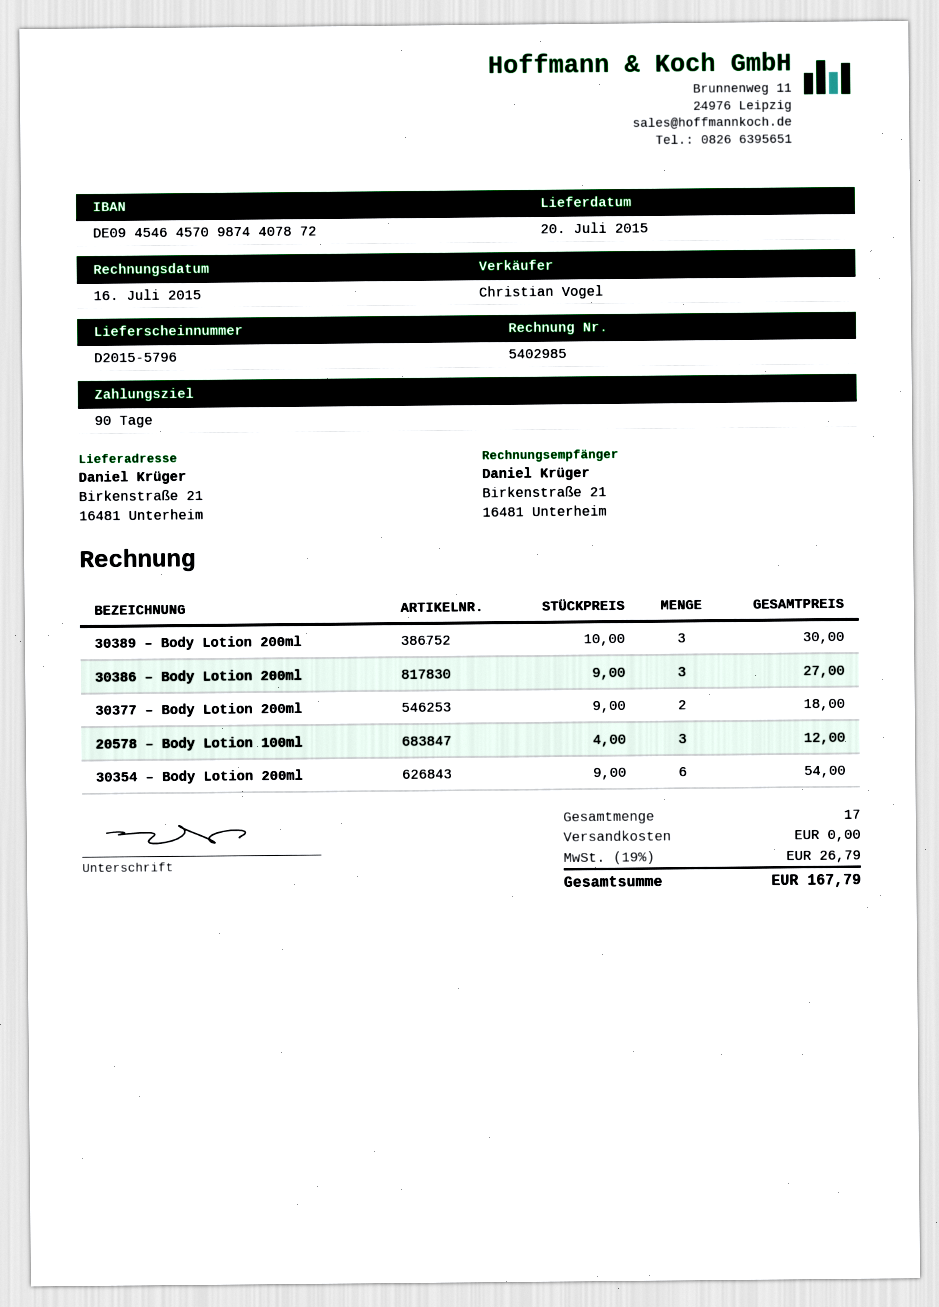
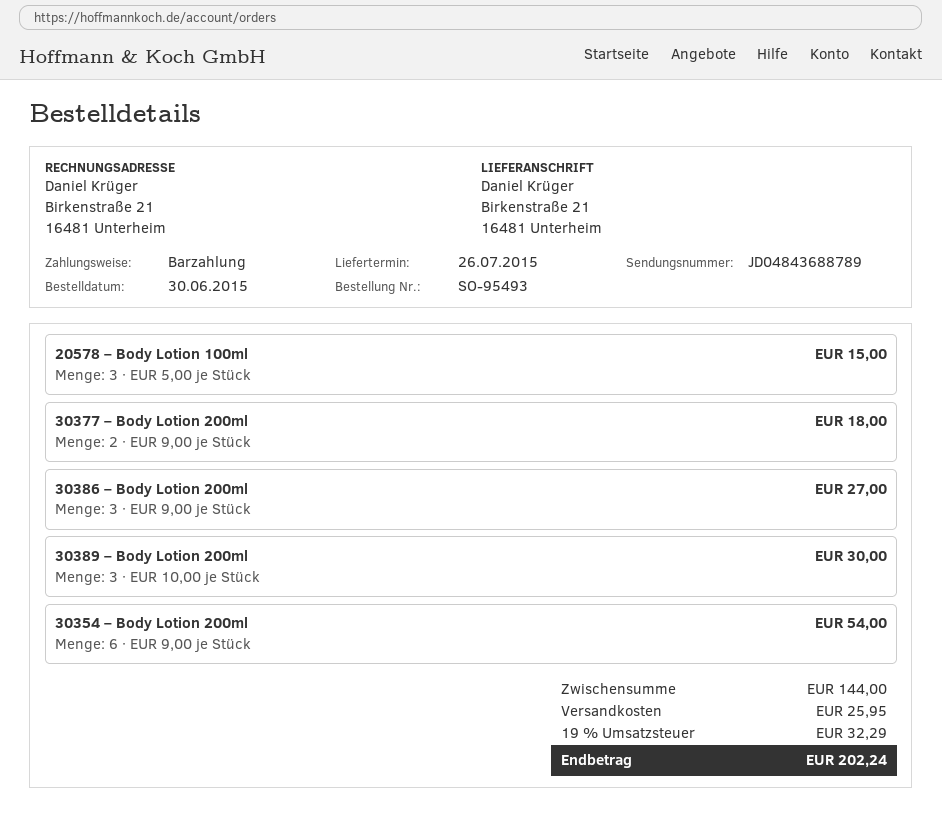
delivery date: 2015-07-20 -> 2015-07-26
20578 – Body Lotion 100ml: 3 x 4.00 = 12.00 -> 3 x 5.00 = 15.00
shipping: 0.00 -> 25.95
tax: 19% = 26.79 -> 19% = 32.29
total: 167.79 -> 202.24

